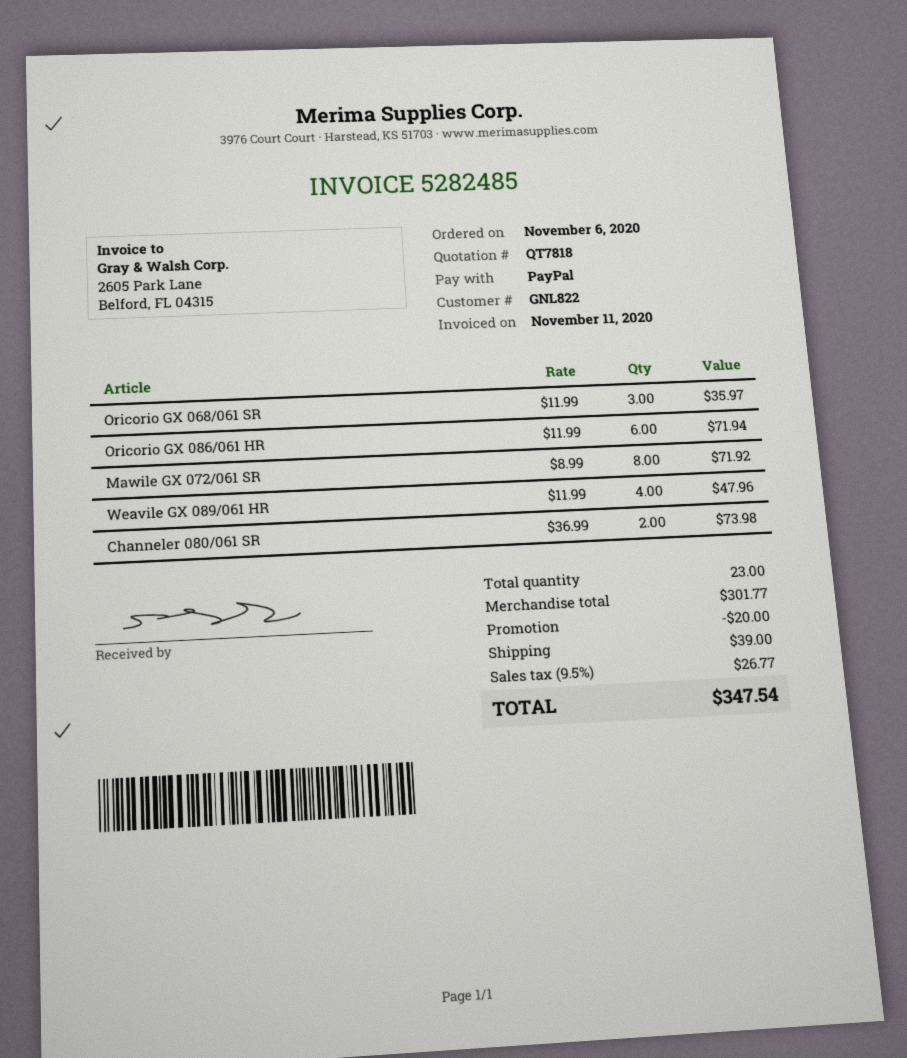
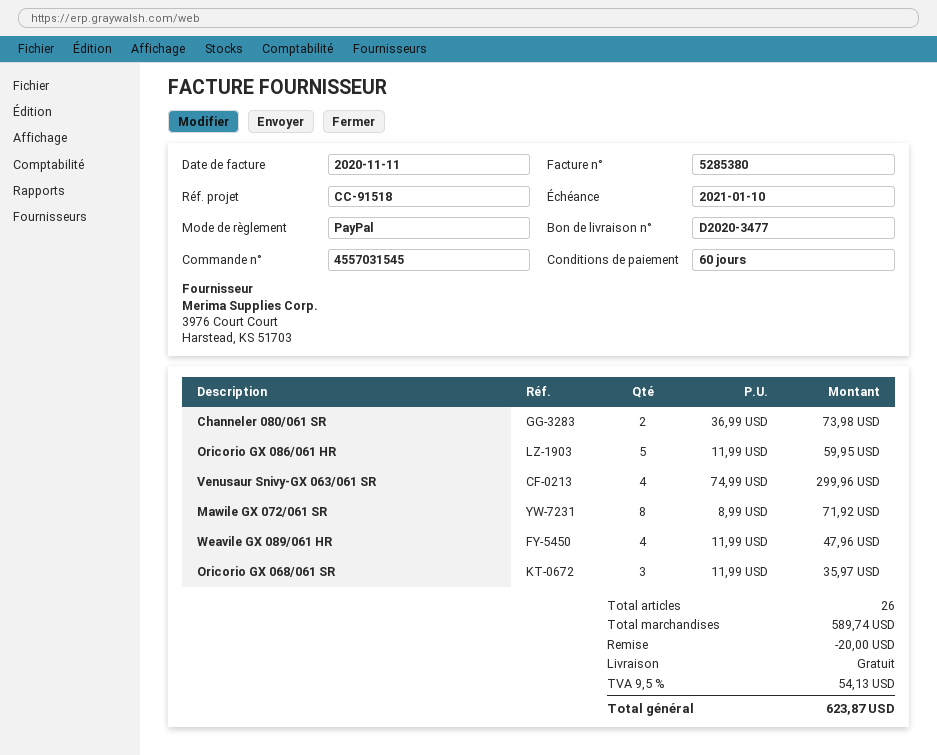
invoice number: 5282485 -> 5285380
Oricorio GX 086/061 HR: 6 x 11.99 = 71.94 -> 5 x 11.99 = 59.95
Venusaur Snivy-GX 063/061 SR: none -> 4 x 74.99 = 299.96
total quantity: 23 -> 26
subtotal: 301.77 -> 589.74
shipping: 39.00 -> 0.00
tax: 9.5% = 26.77 -> 9.5% = 54.13
total: 347.54 -> 623.87

